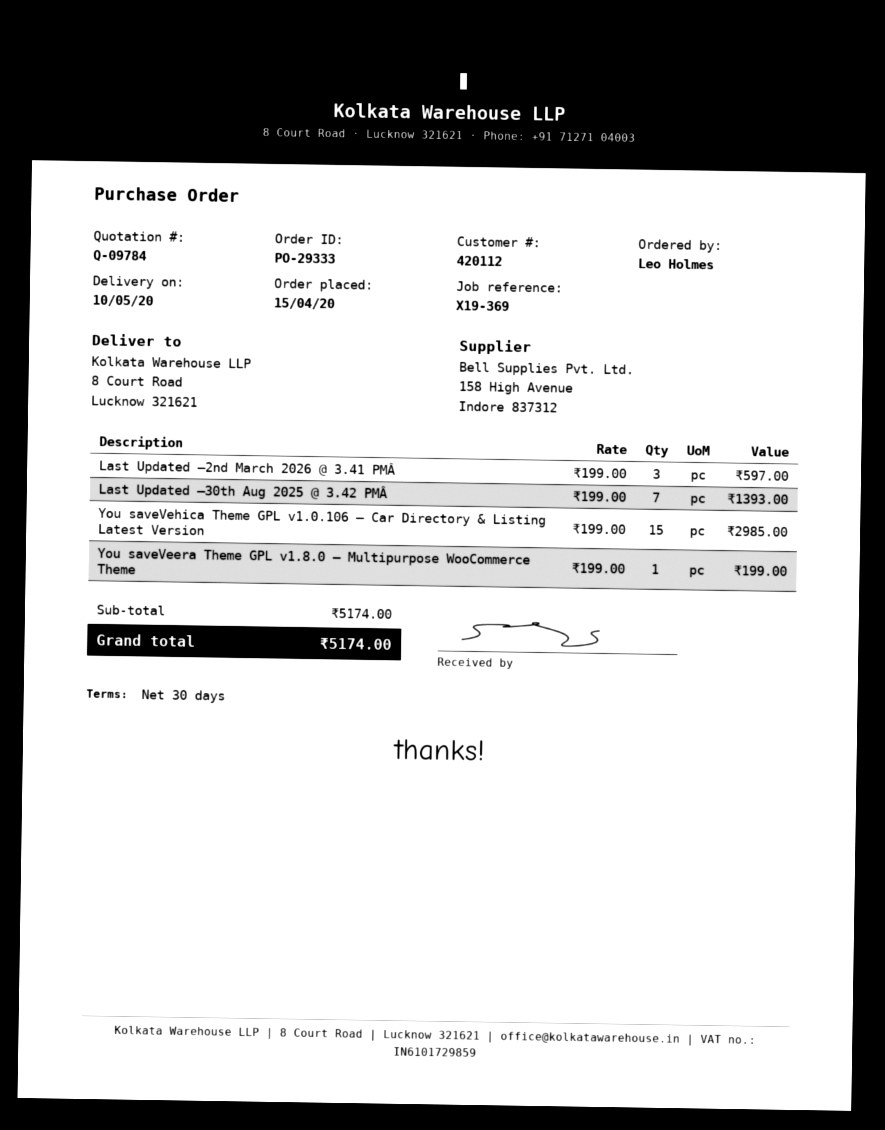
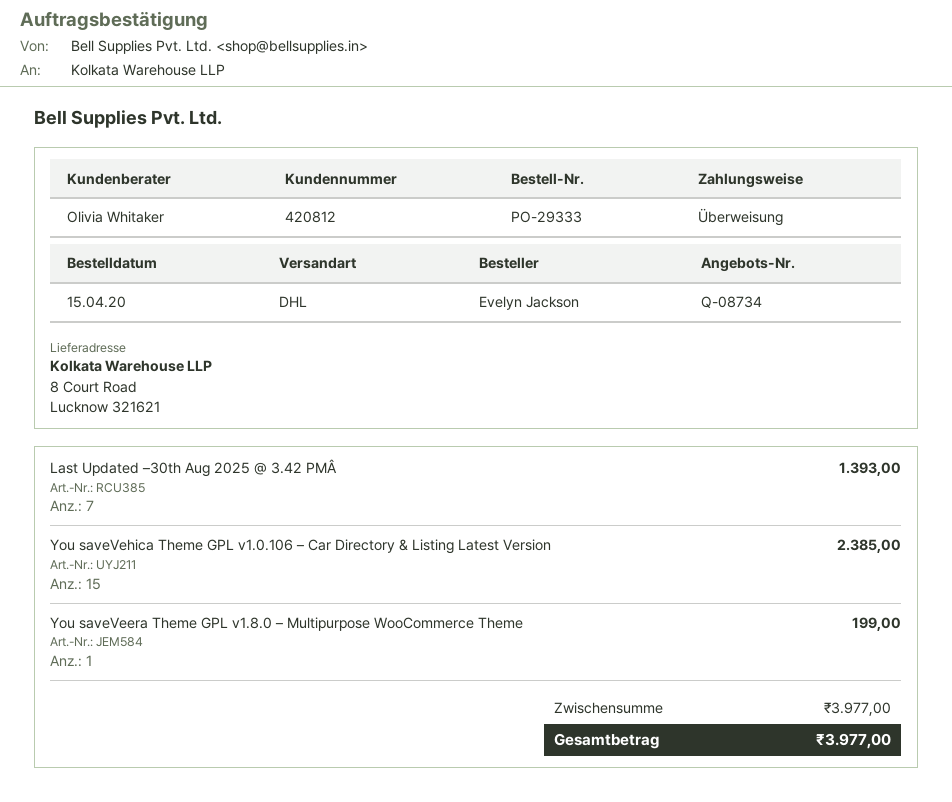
quote number: Q-09784 -> Q-08734
customer number: 420112 -> 420812
ordered by: Leo Holmes -> Evelyn Jackson
Last Updated –2nd March 2026 @ 3.41 PMÂ: 3 for 597.00 -> none
You saveVehica Theme GPL v1.0.106 – Car Directory & Listing Latest Version: 15 for 2985.00 -> 15 for 2385.00
subtotal: 5174.00 -> 3977.00
total: 5174.00 -> 3977.00

